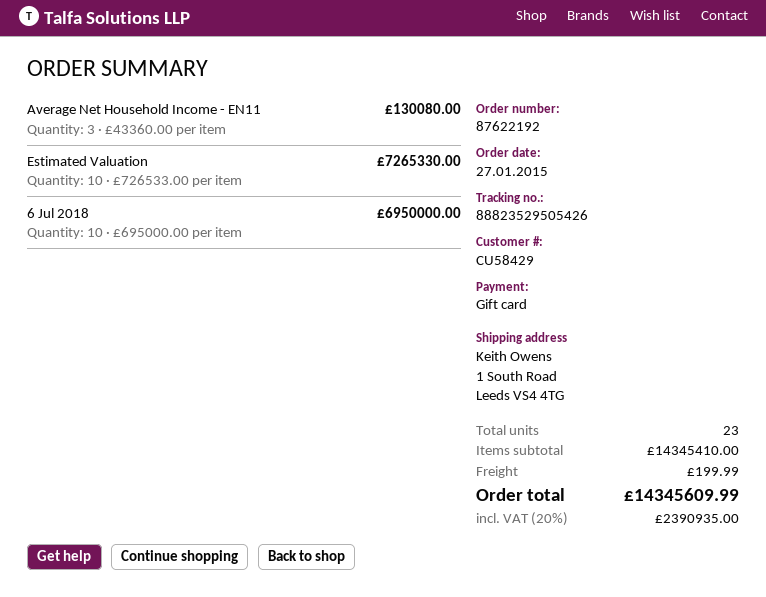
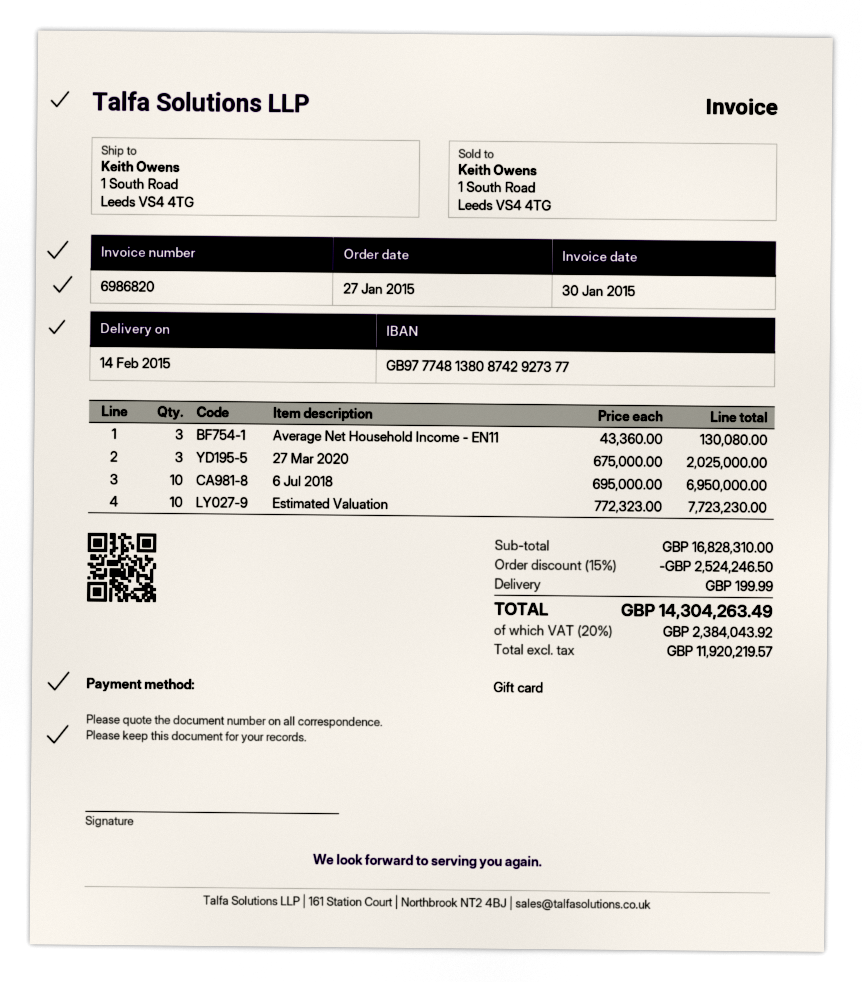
Estimated Valuation: 10 x 726533.00 = 7265330.00 -> 10 x 772323.00 = 7723230.00
27 Mar 2020: none -> 3 x 675000.00 = 2025000.00
subtotal: 14345410.00 -> 16828310.00
discount: none -> 15% = 2524246.50
tax: 20% = 2390935.00 -> 20% = 2384043.92
total: 14345609.99 -> 14304263.49

